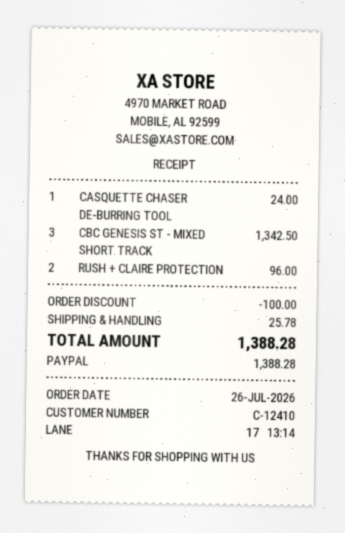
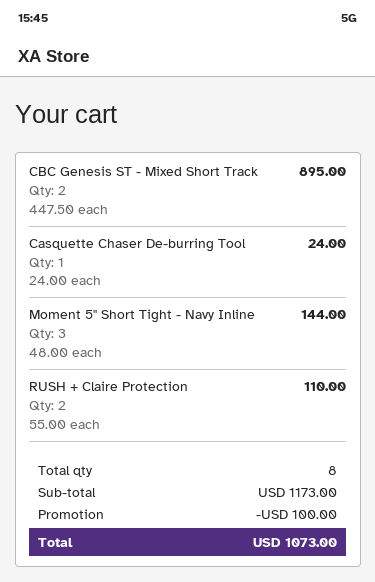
CBC GENESIS ST - MIXED SHORT TRACK: 3 for 1342.50 -> 2 for 895.00
RUSH + CLAIRE PROTECTION: 2 for 96.00 -> 2 for 110.00
Moment 5" Short Tight - Navy Inline: none -> 3 for 144.00
shipping: 25.78 -> none
total: 1388.28 -> 1073.00

